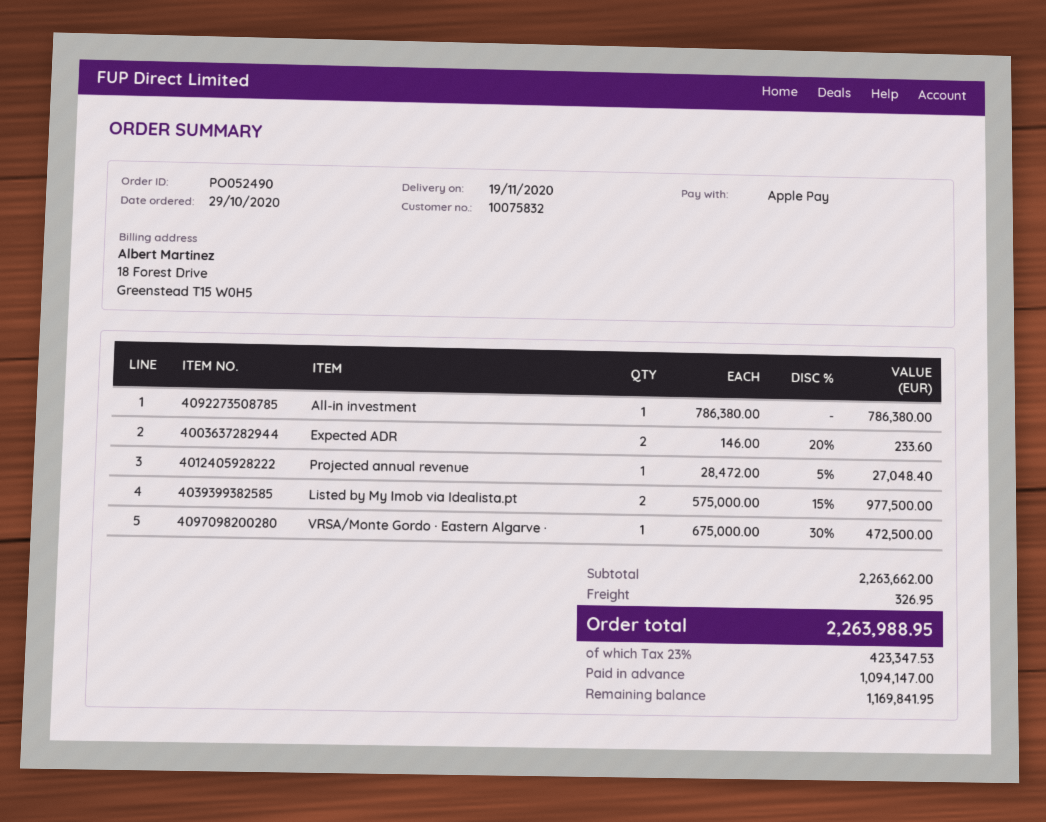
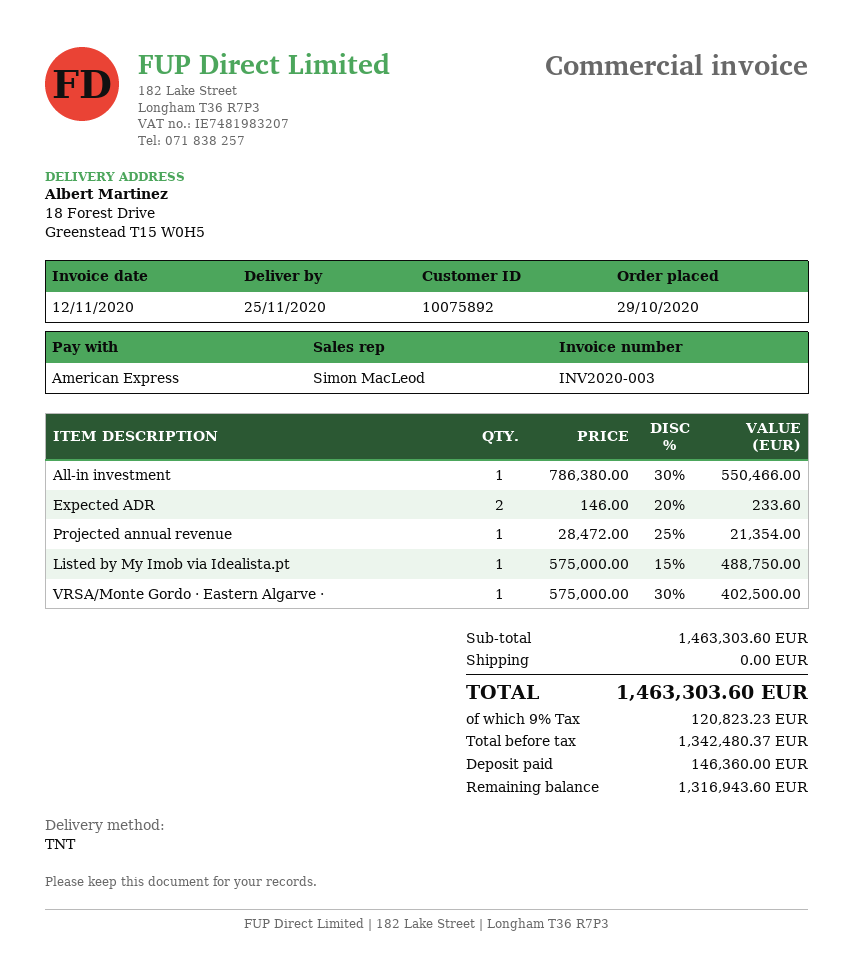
delivery date: 2020-11-19 -> 2020-11-25
customer number: 10075832 -> 10075892
payment method: Apple Pay -> American Express
All-in investment: 1 x 786380.00 = 786380.00 -> 1 x 786380.00 - 30% = 550466.00
Projected annual revenue: 1 x 28472.00 - 5% = 27048.40 -> 1 x 28472.00 - 25% = 21354.00
Listed by My Imob via Idealista.pt: 2 x 575000.00 - 15% = 977500.00 -> 1 x 575000.00 - 15% = 488750.00
VRSA/Monte Gordo · Eastern Algarve ·: 1 x 675000.00 - 30% = 472500.00 -> 1 x 575000.00 - 30% = 402500.00
subtotal: 2263662.00 -> 1463303.60
shipping: 326.95 -> 0.00
tax: 23% = 423347.53 -> 9% = 120823.23
total: 2263988.95 -> 1463303.60
deposit: 1094147.00 -> 146360.00
balance: 1169841.95 -> 1316943.60

